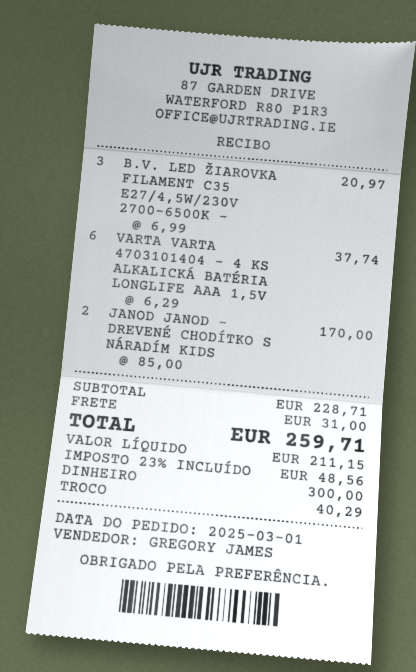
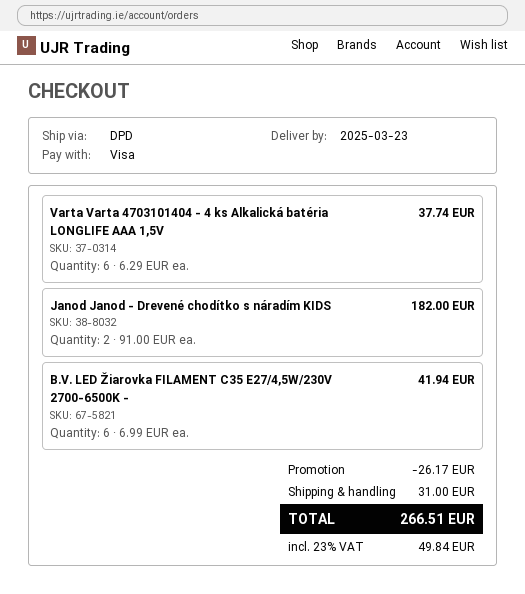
payment method: cash -> Visa
B.V. LED ŽIAROVKA FILAMENT C35 E27/4,5W/230V 2700-6500K -: 3 x 6.99 = 20.97 -> 6 x 6.99 = 41.94
JANOD JANOD - DREVENÉ CHODÍTKO S NÁRADÍM KIDS: 2 x 85.00 = 170.00 -> 2 x 91.00 = 182.00
discount: none -> 26.17
tax: 23% = 48.56 -> 23% = 49.84
total: 259.71 -> 266.51

